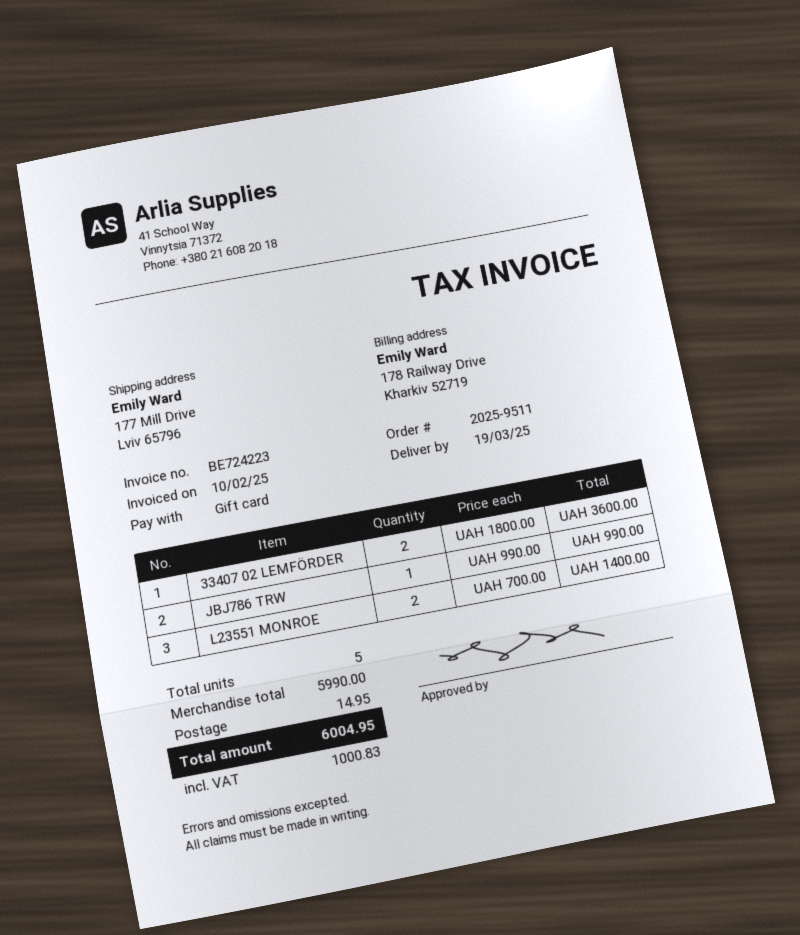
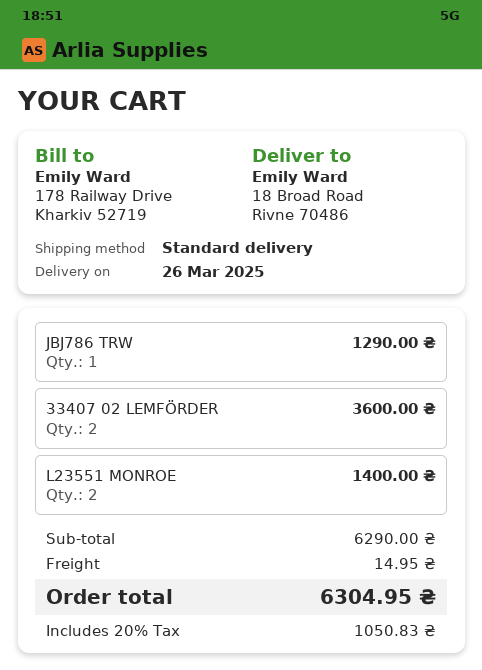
delivery date: 2025-03-19 -> 2025-03-26
ship to: 177 Mill Drive, Lviv 65796 -> 18 Broad Road, Rivne 70486
JBJ786 TRW: 1 for 990.00 -> 1 for 1290.00
subtotal: 5990.00 -> 6290.00
tax: 1000.83 -> 1050.83
total: 6004.95 -> 6304.95

